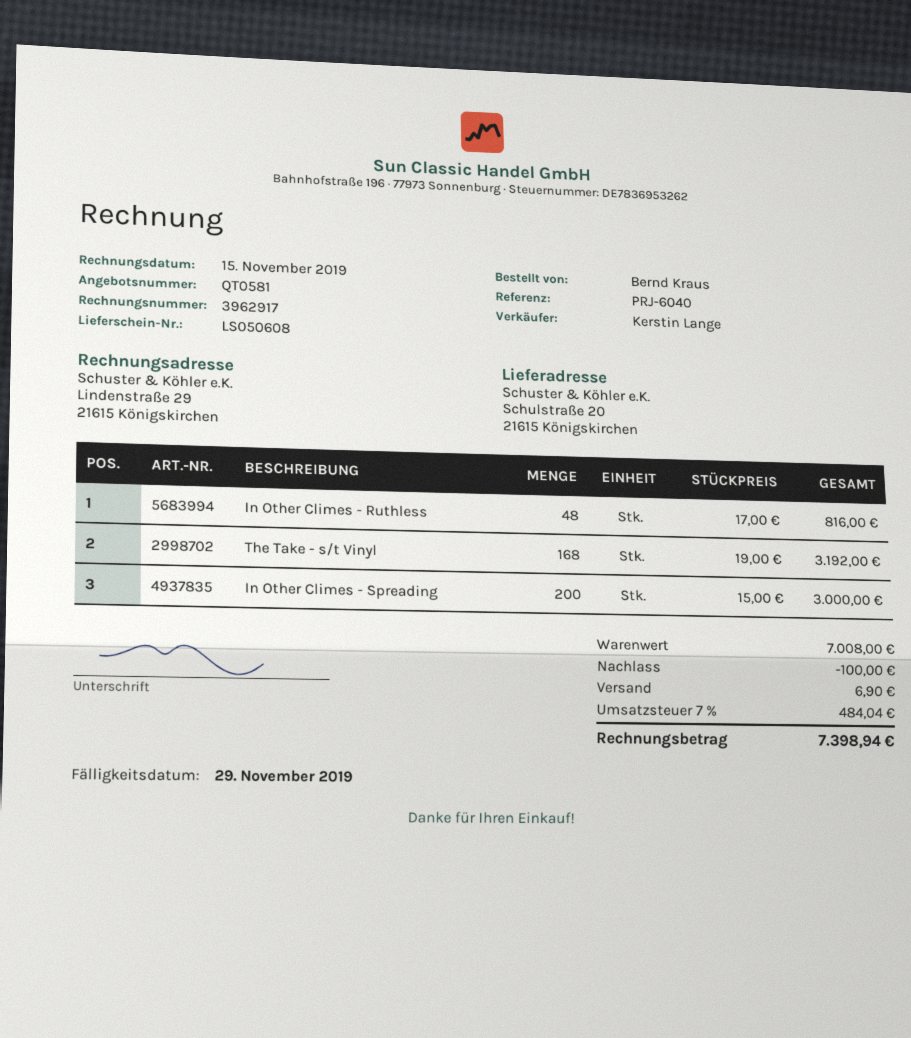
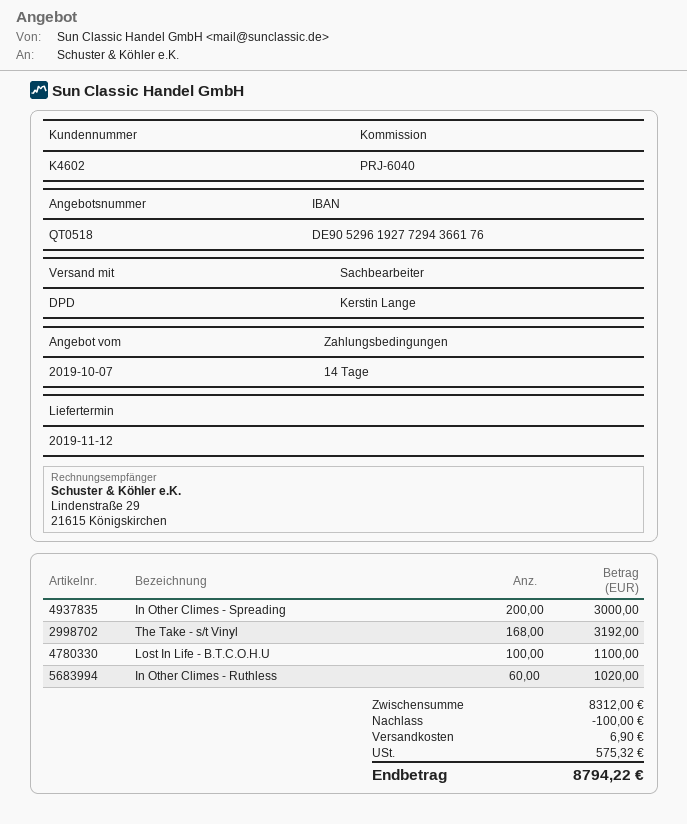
quote number: QT0581 -> QT0518
In Other Climes - Ruthless: 48 for 816.00 -> 60 for 1020.00
Lost In Life - B.T.C.O.H.U: none -> 100 for 1100.00
subtotal: 7008.00 -> 8312.00
tax: 484.04 -> 575.32
total: 7398.94 -> 8794.22

